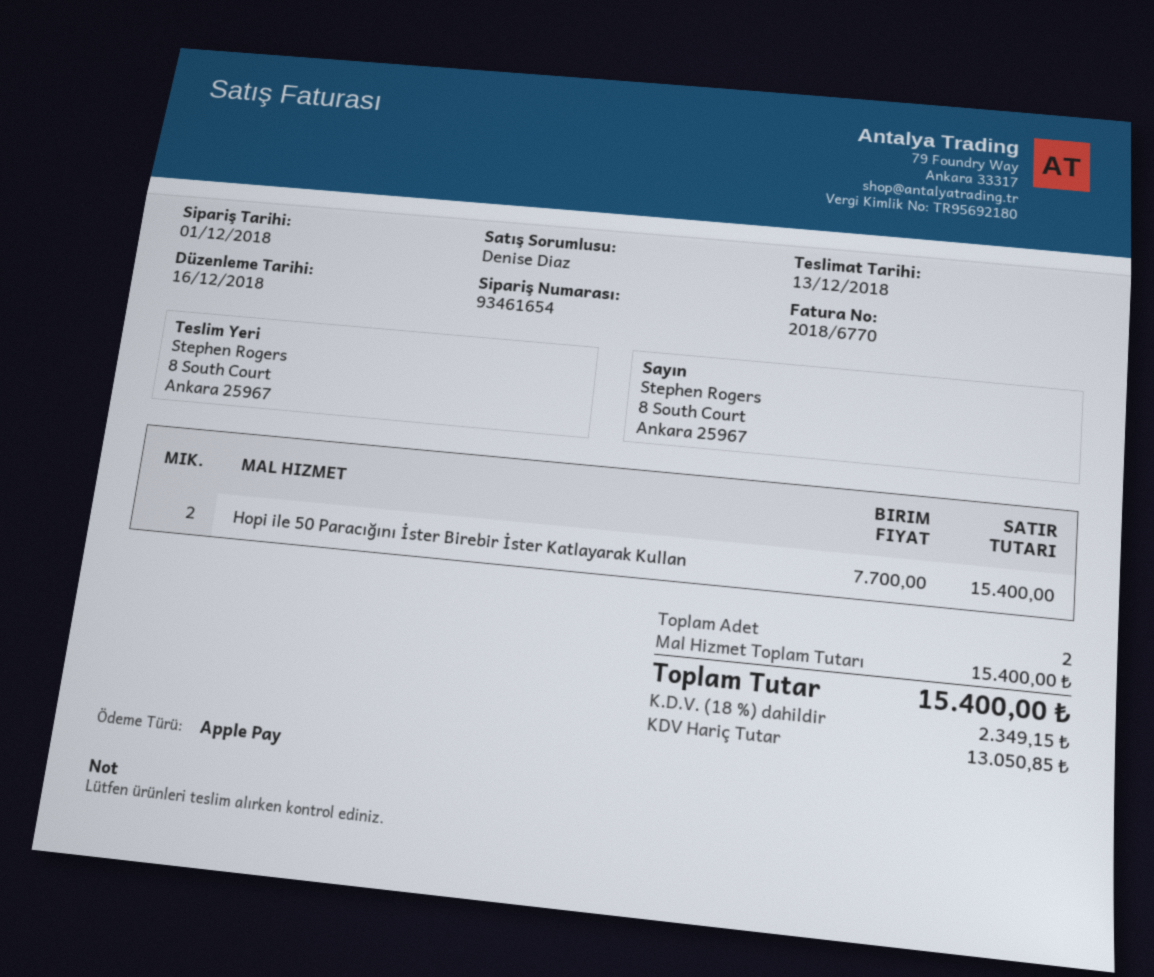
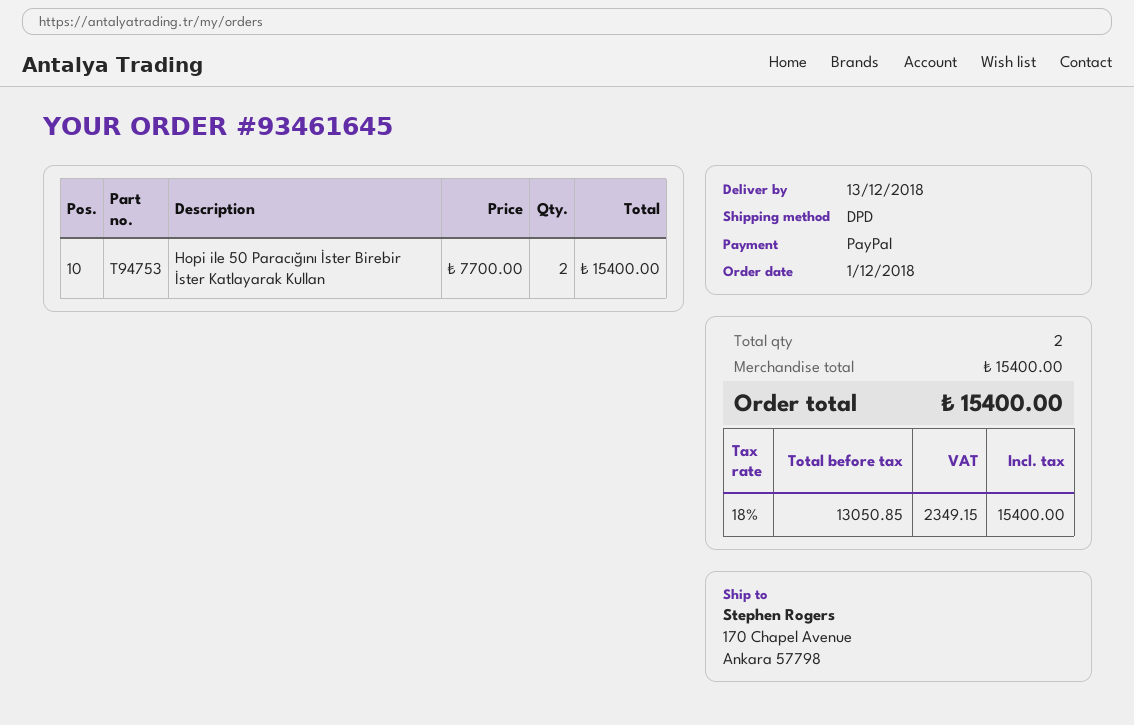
order number: 93461654 -> 93461645
payment method: Apple Pay -> PayPal
ship to: 8 South Court, Ankara 25967 -> 170 Chapel Avenue, Ankara 57798

